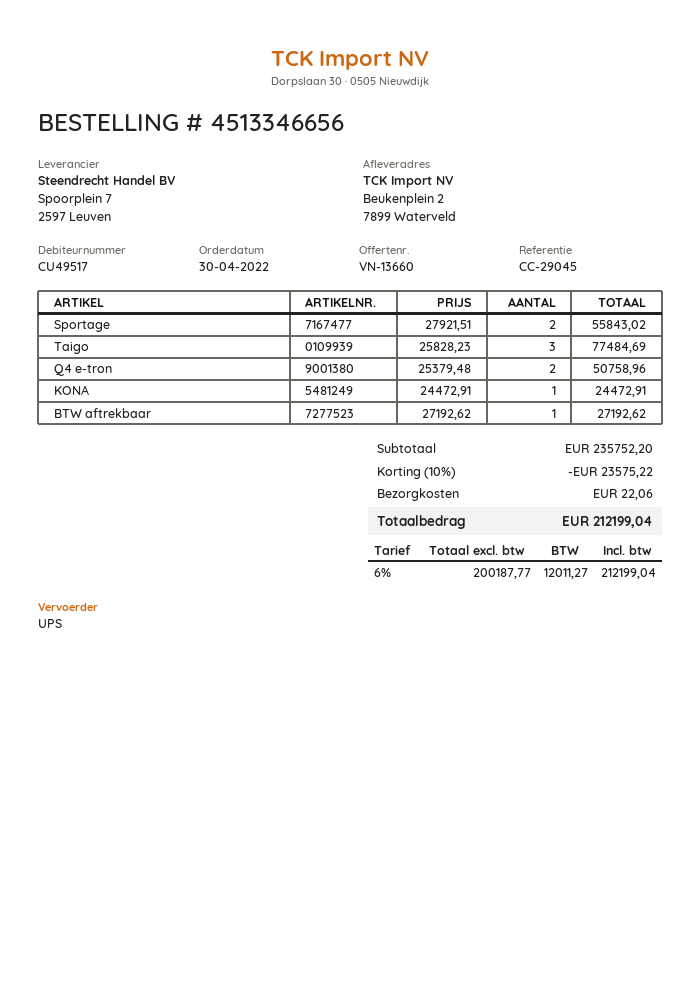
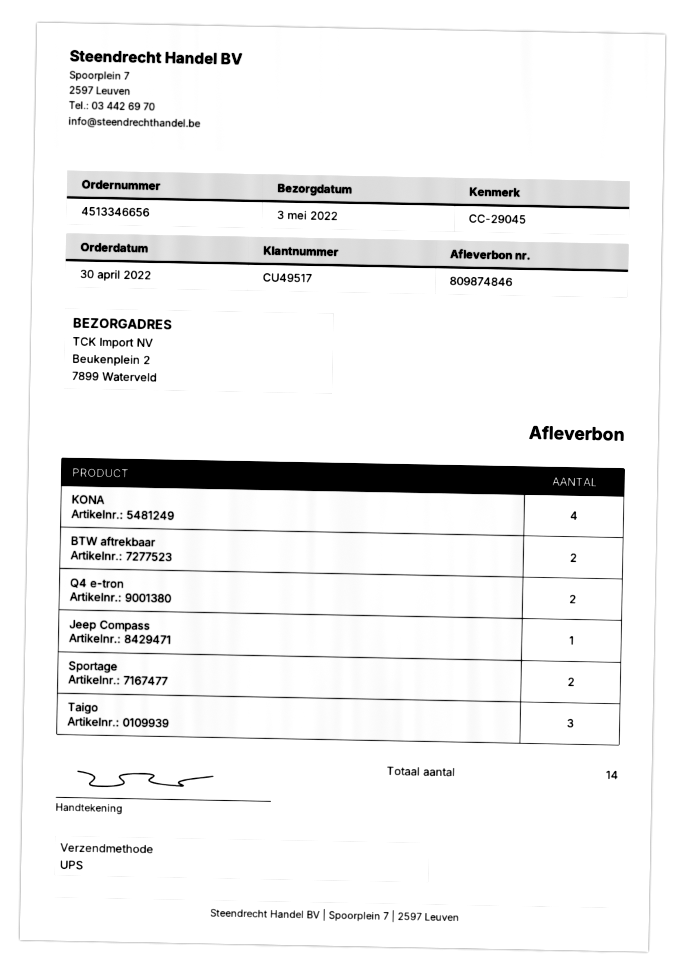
KONA: 1 -> 4
BTW aftrekbaar: 1 -> 2
Jeep Compass: none -> 1

